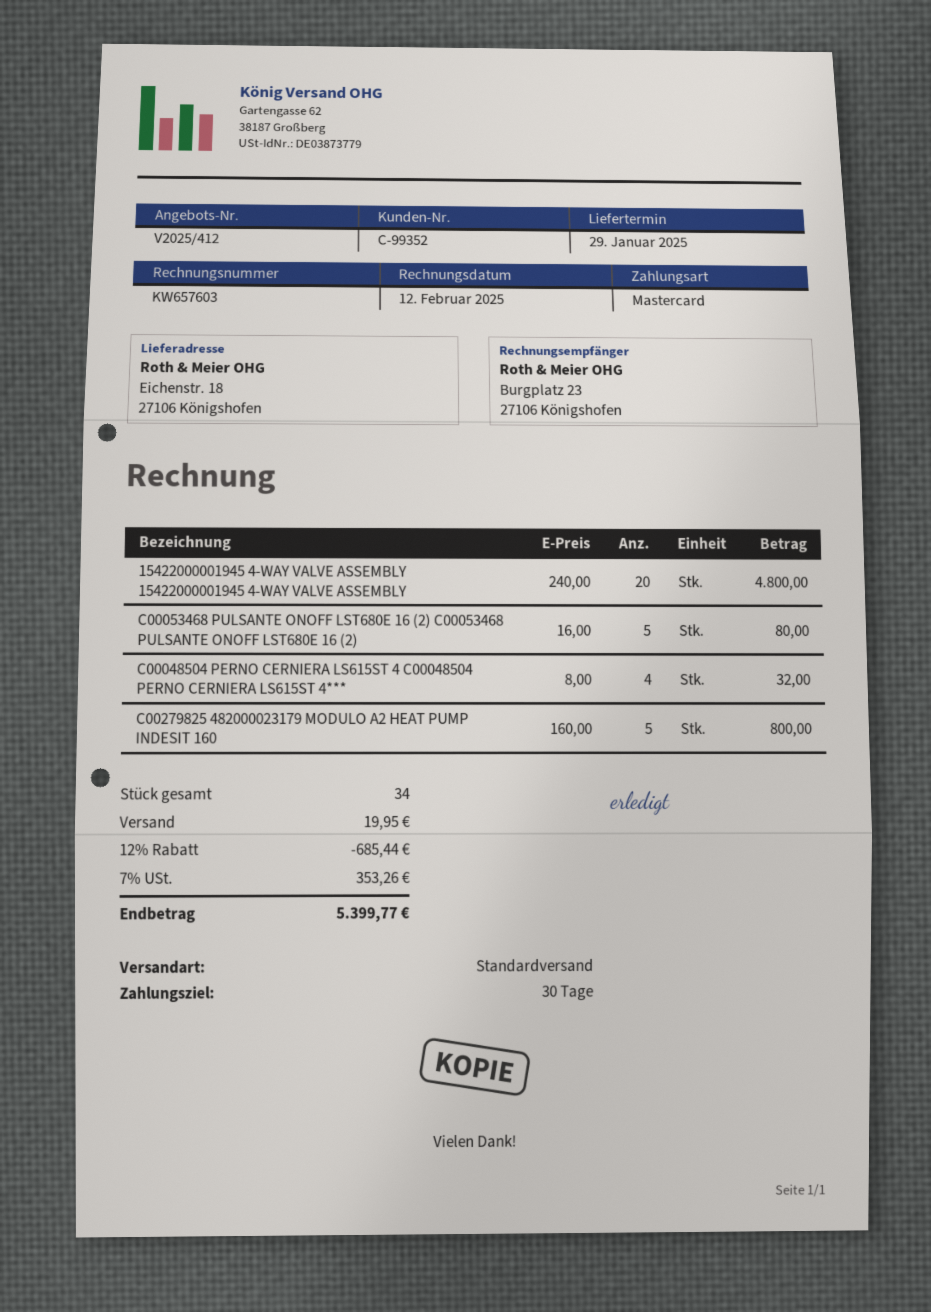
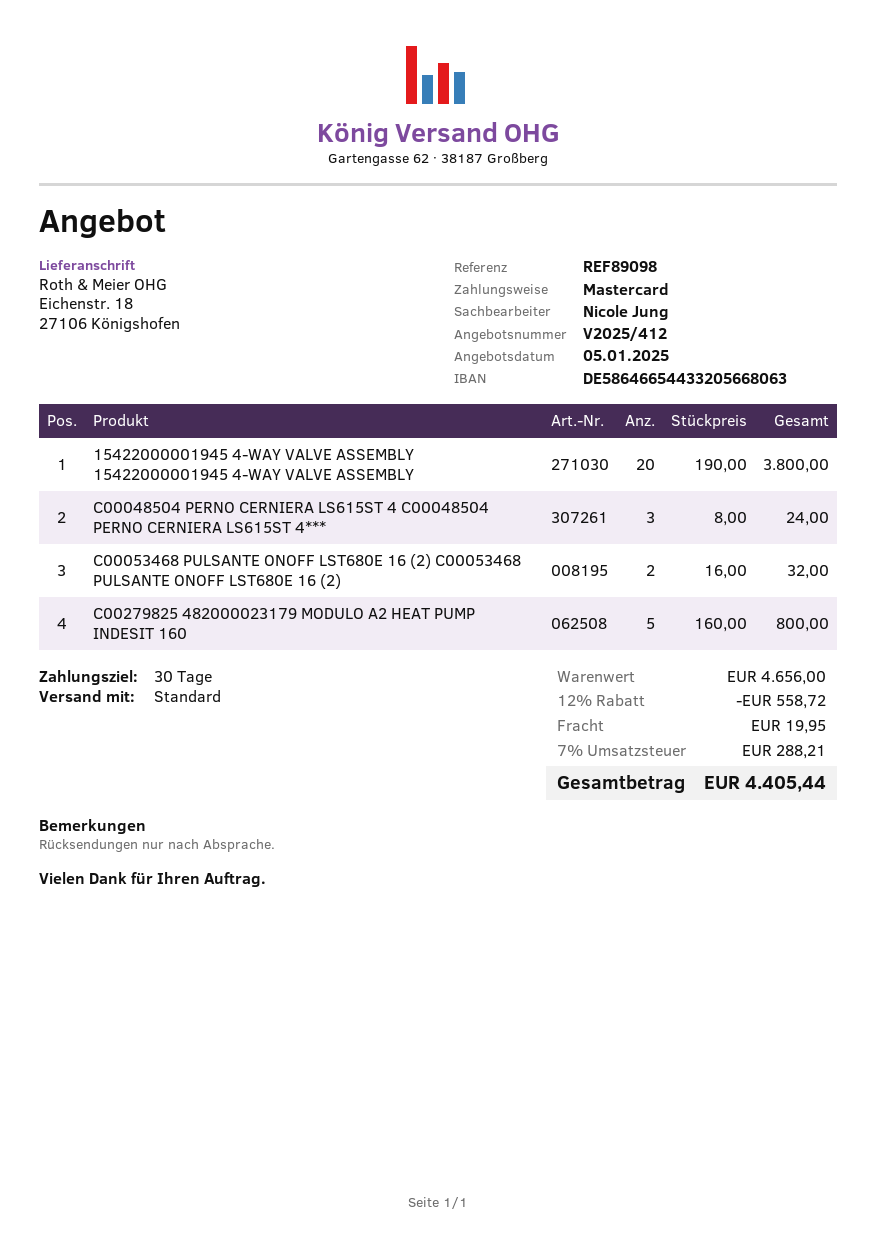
15422000001945 4-WAY VALVE ASSEMBLY 15422000001945 4-WAY VALVE ASSEMBLY: 20 x 240.00 = 4800.00 -> 20 x 190.00 = 3800.00
C00053468 PULSANTE ONOFF LST680E 16 (2) C00053468 PULSANTE ONOFF LST680E 16 (2): 5 x 16.00 = 80.00 -> 2 x 16.00 = 32.00
C00048504 PERNO CERNIERA LS615ST 4 C00048504 PERNO CERNIERA LS615ST 4***: 4 x 8.00 = 32.00 -> 3 x 8.00 = 24.00
discount: 12% = 685.44 -> 12% = 558.72
tax: 7% = 353.26 -> 7% = 288.21
total: 5399.77 -> 4405.44

